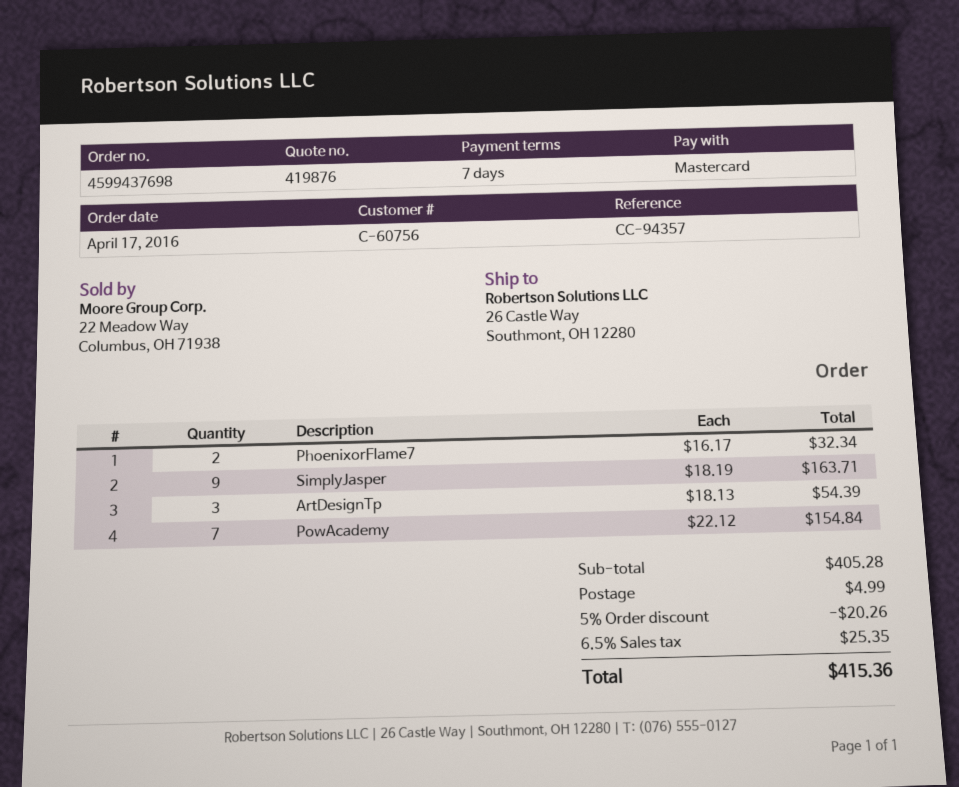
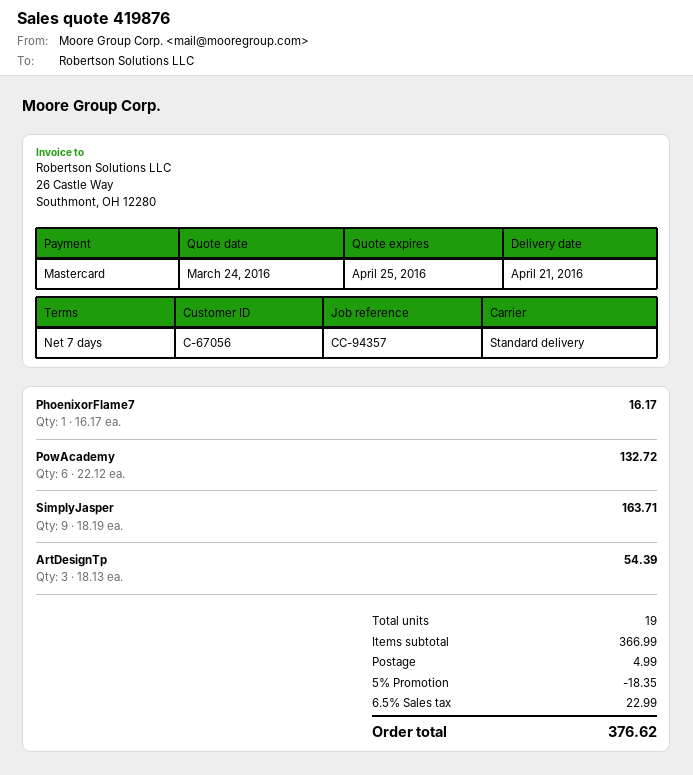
customer number: C-60756 -> C-67056
PhoenixorFlame7: 2 x 16.17 = 32.34 -> 1 x 16.17 = 16.17
PowAcademy: 7 x 22.12 = 154.84 -> 6 x 22.12 = 132.72
subtotal: 405.28 -> 366.99
discount: 5% = 20.26 -> 5% = 18.35
tax: 6.5% = 25.35 -> 6.5% = 22.99
total: 415.36 -> 376.62

